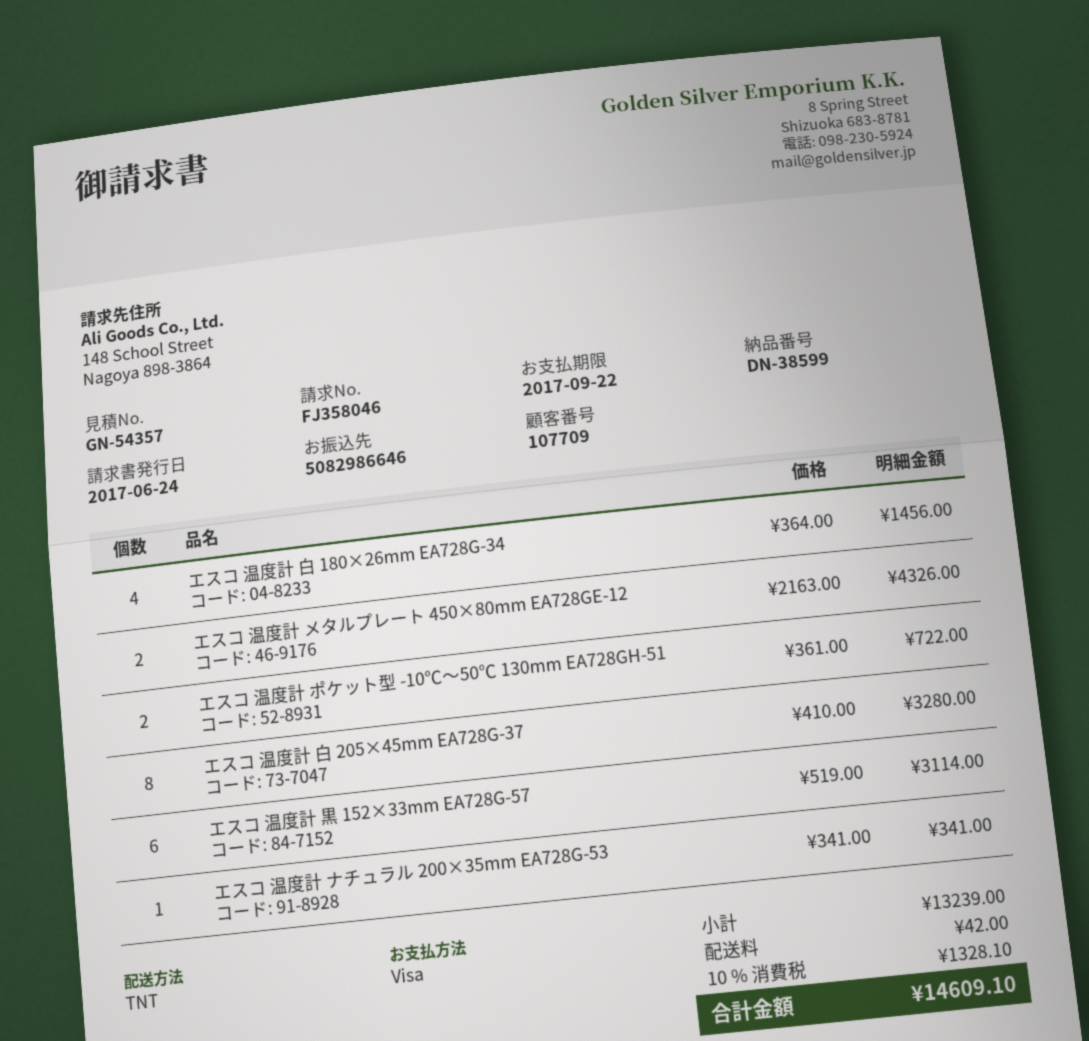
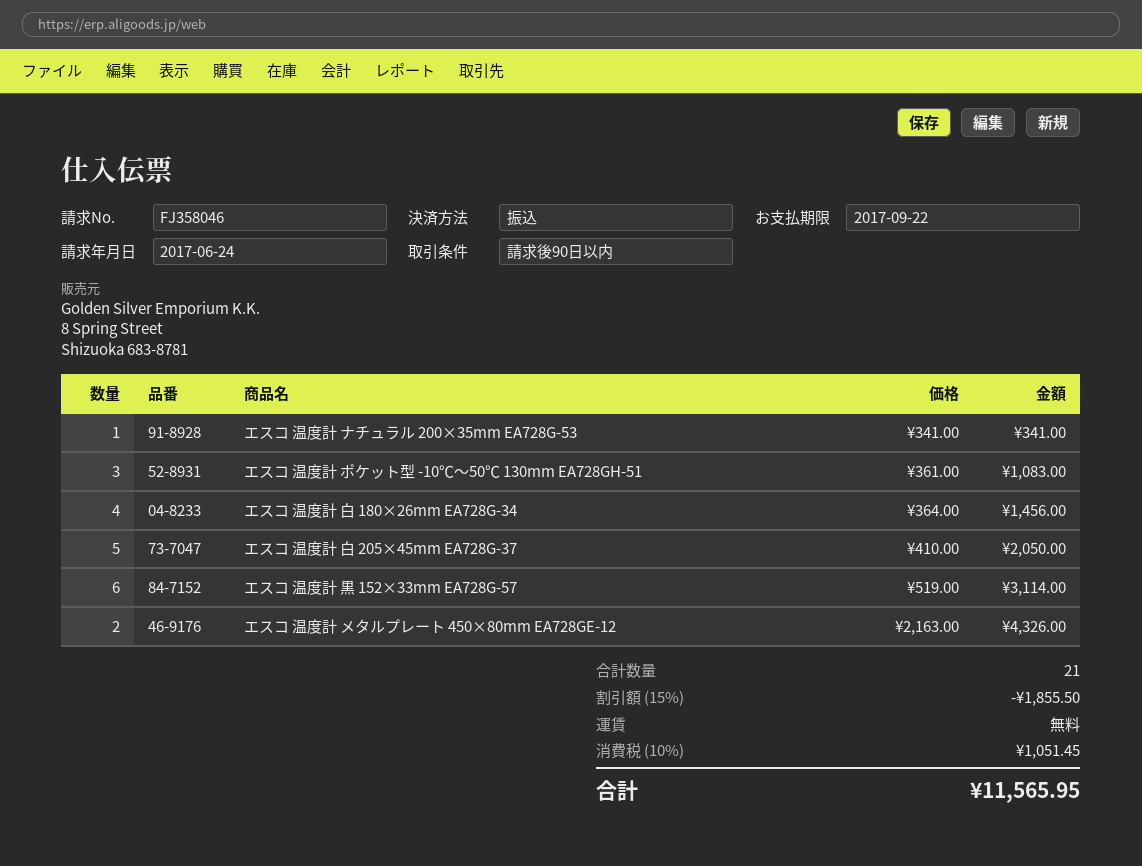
payment method: Visa -> bank transfer
エスコ 温度計 ポケット型 -10℃〜50℃ 130mm EA728GH-51: 2 x 361.00 = 722.00 -> 3 x 361.00 = 1083.00
エスコ 温度計 白 205×45mm EA728G-37: 8 x 410.00 = 3280.00 -> 5 x 410.00 = 2050.00
discount: none -> 15% = 1855.50
shipping: 42.00 -> 0.00
tax: 10% = 1328.10 -> 10% = 1051.45
total: 14609.10 -> 11565.95

